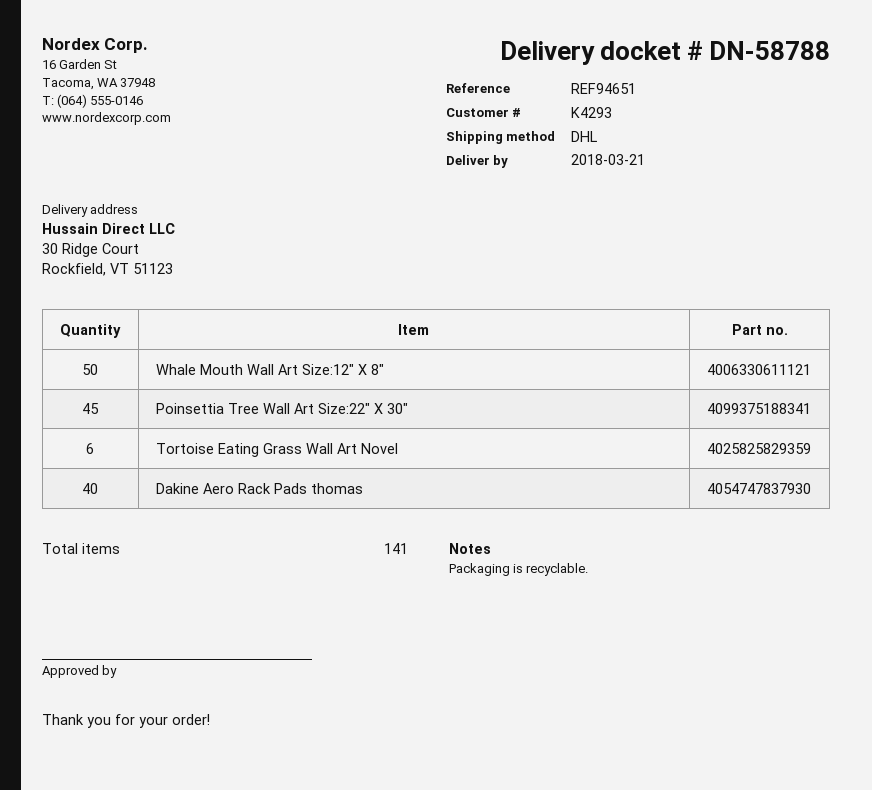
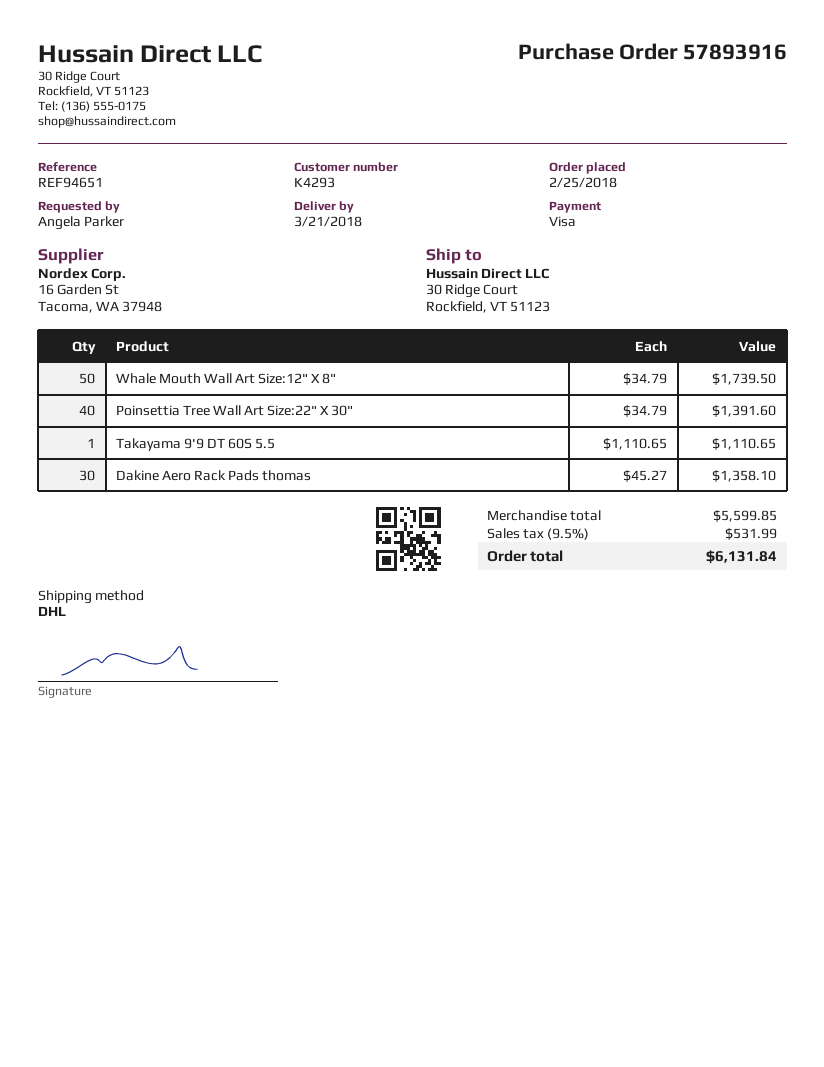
Poinsettia Tree Wall Art Size:22" X 30": 45 -> 40
Tortoise Eating Grass Wall Art Novel: 6 -> none
Dakine Aero Rack Pads thomas: 40 -> 30
Takayama 9'9 DT 60S 5.5: none -> 1

